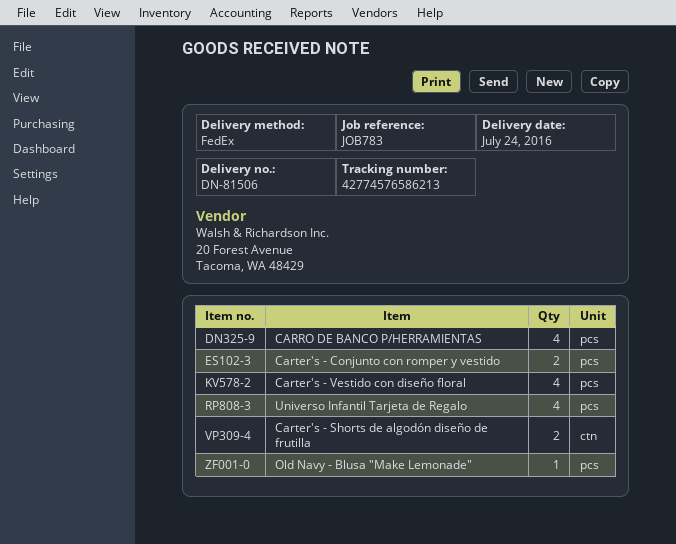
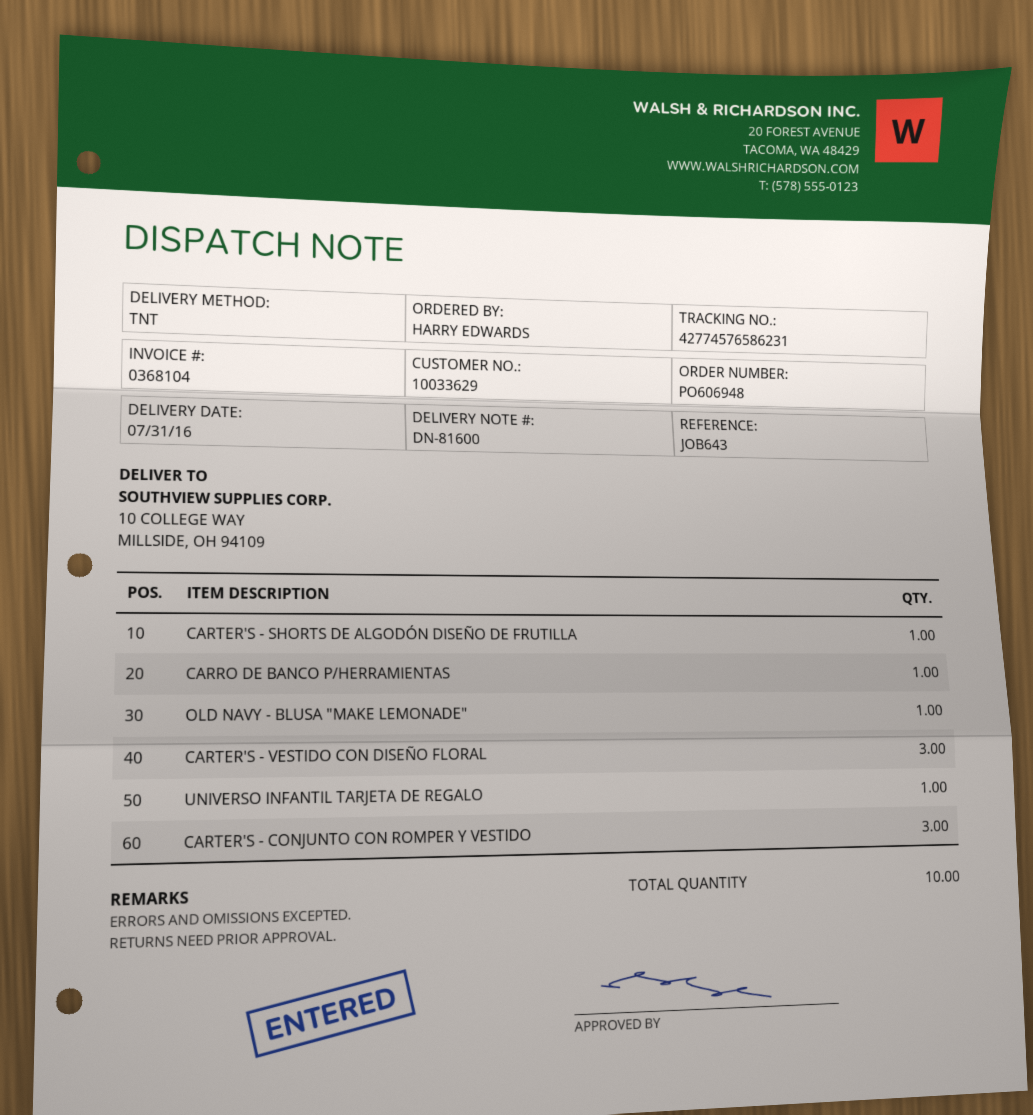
delivery note number: DN-81506 -> DN-81600
delivery date: 2016-07-24 -> 2016-07-31
reference: JOB783 -> JOB643
shipping method: FedEx -> TNT
tracking number: 42774576586213 -> 42774576586231
CARRO DE BANCO P/HERRAMIENTAS: 4 -> 1
Carter's - Conjunto con romper y vestido: 2 -> 3
Carter's - Vestido con diseño floral: 4 -> 3
Universo Infantil Tarjeta de Regalo: 4 -> 1
Carter's - Shorts de algodón diseño de frutilla: 2 -> 1

